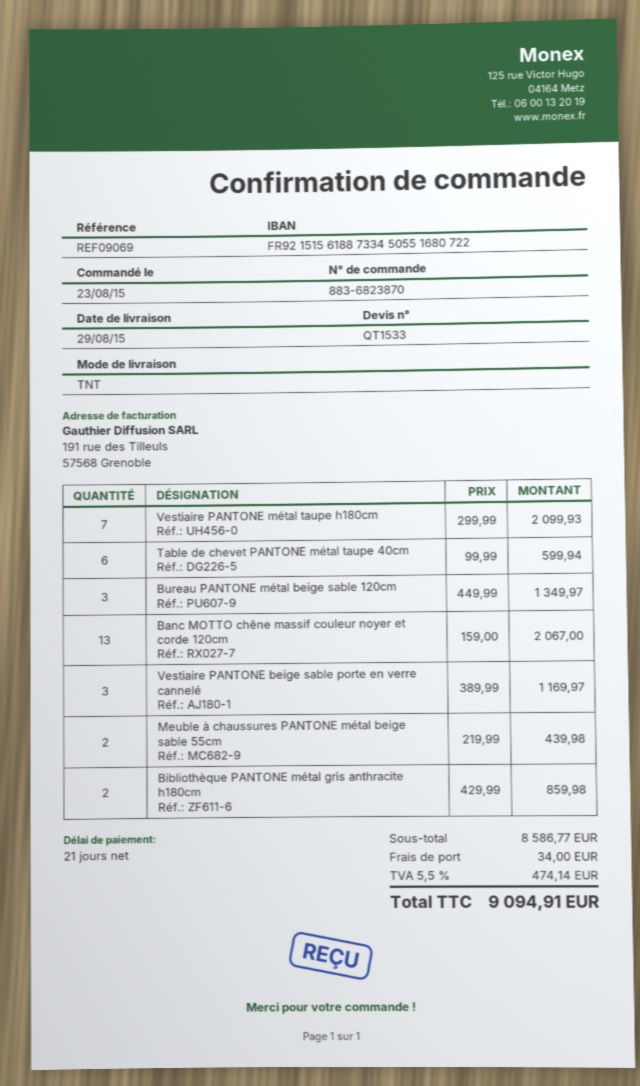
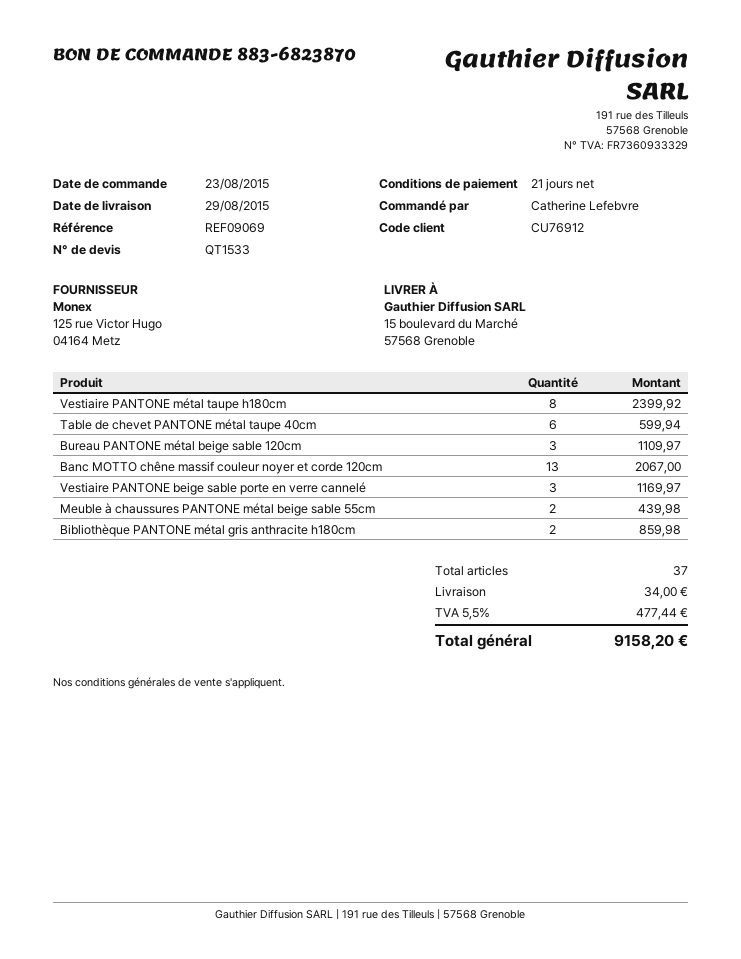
Vestiaire PANTONE métal taupe h180cm: 7 for 2099.93 -> 8 for 2399.92
Bureau PANTONE métal beige sable 120cm: 3 for 1349.97 -> 3 for 1109.97
tax: 5.5% = 474.14 -> 5.5% = 477.44
total: 9094.91 -> 9158.20

